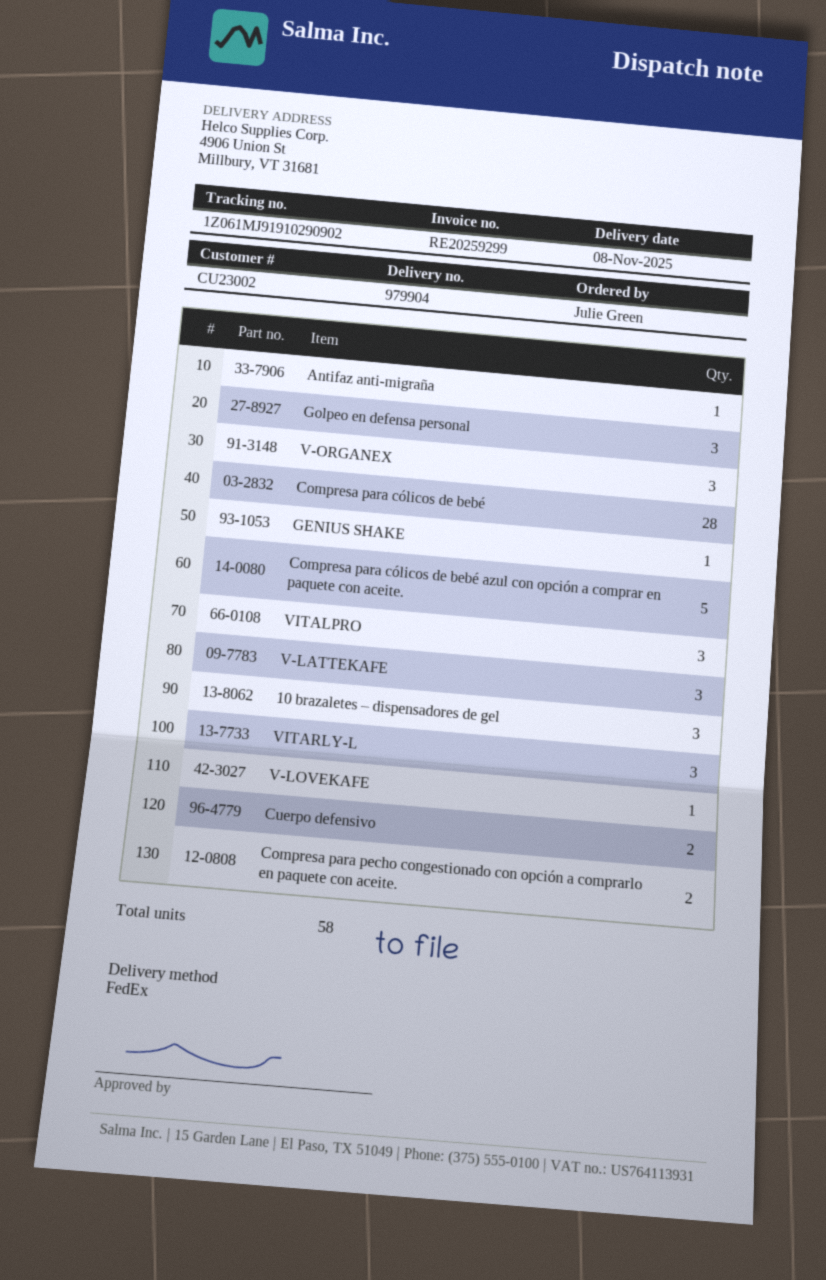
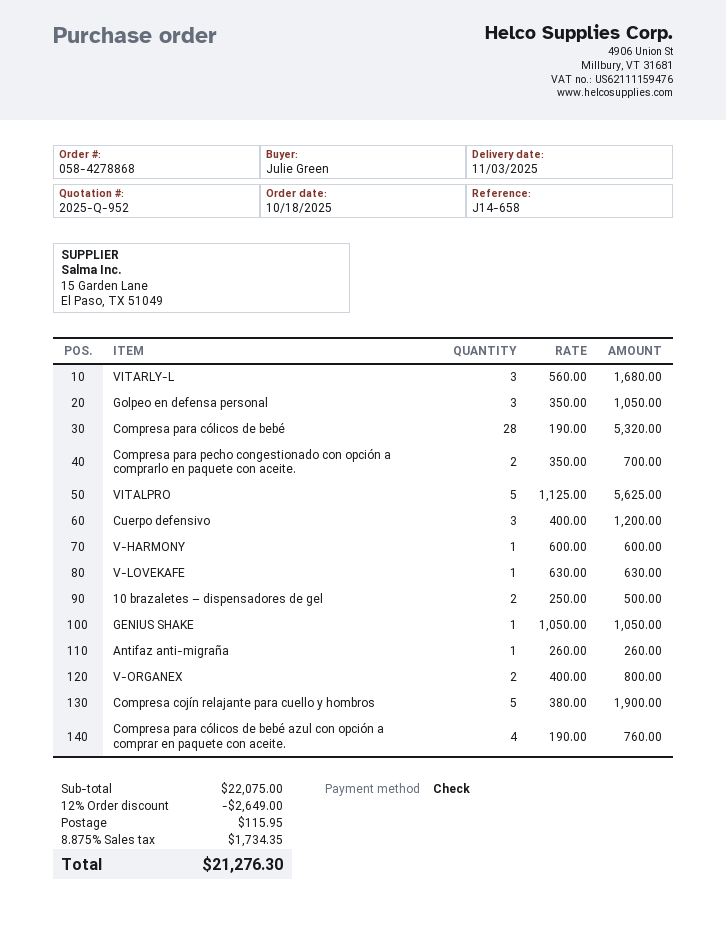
delivery date: 2025-11-08 -> 2025-11-03
V-ORGANEX: 3 -> 2
Compresa para cólicos de bebé azul con opción a comprar en paquete con aceite.: 5 -> 4
VITALPRO: 3 -> 5
V-LATTEKAFE: 3 -> none
10 brazaletes – dispensadores de gel: 3 -> 2
Cuerpo defensivo: 2 -> 3
V-HARMONY: none -> 1
Compresa cojín relajante para cuello y hombros: none -> 5

